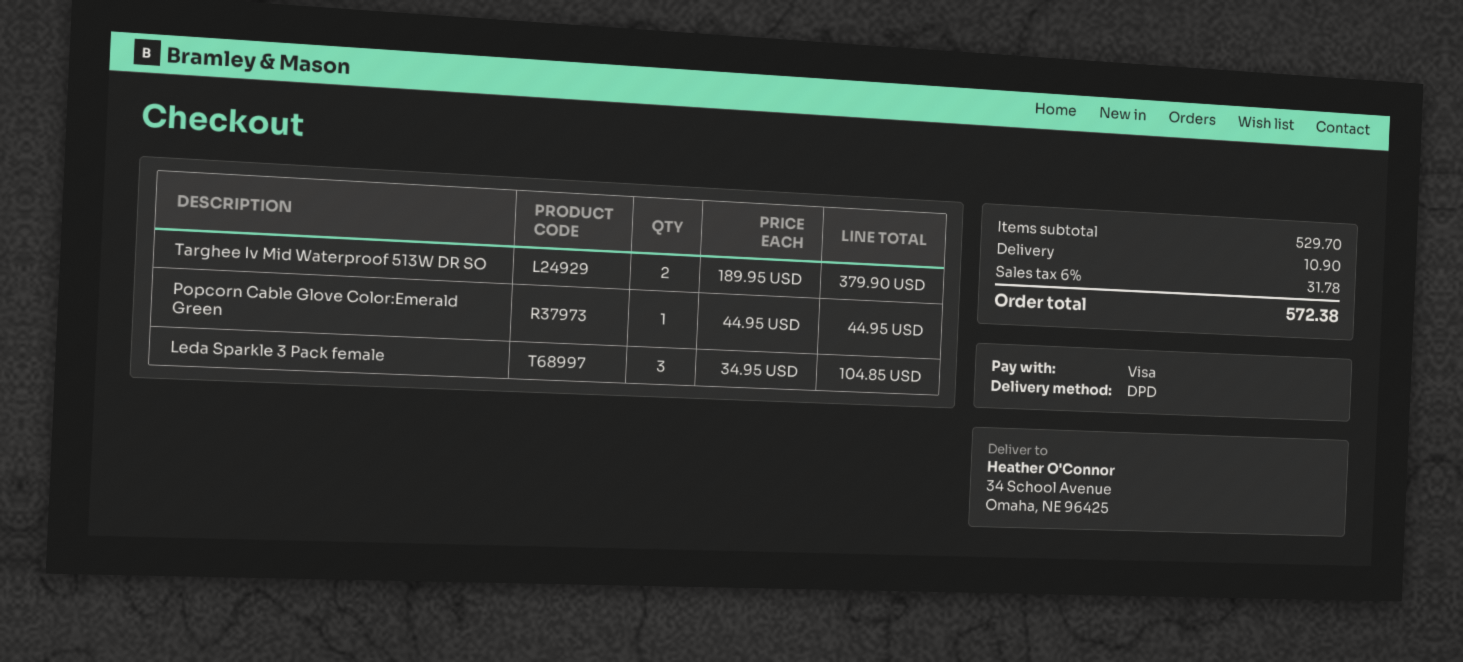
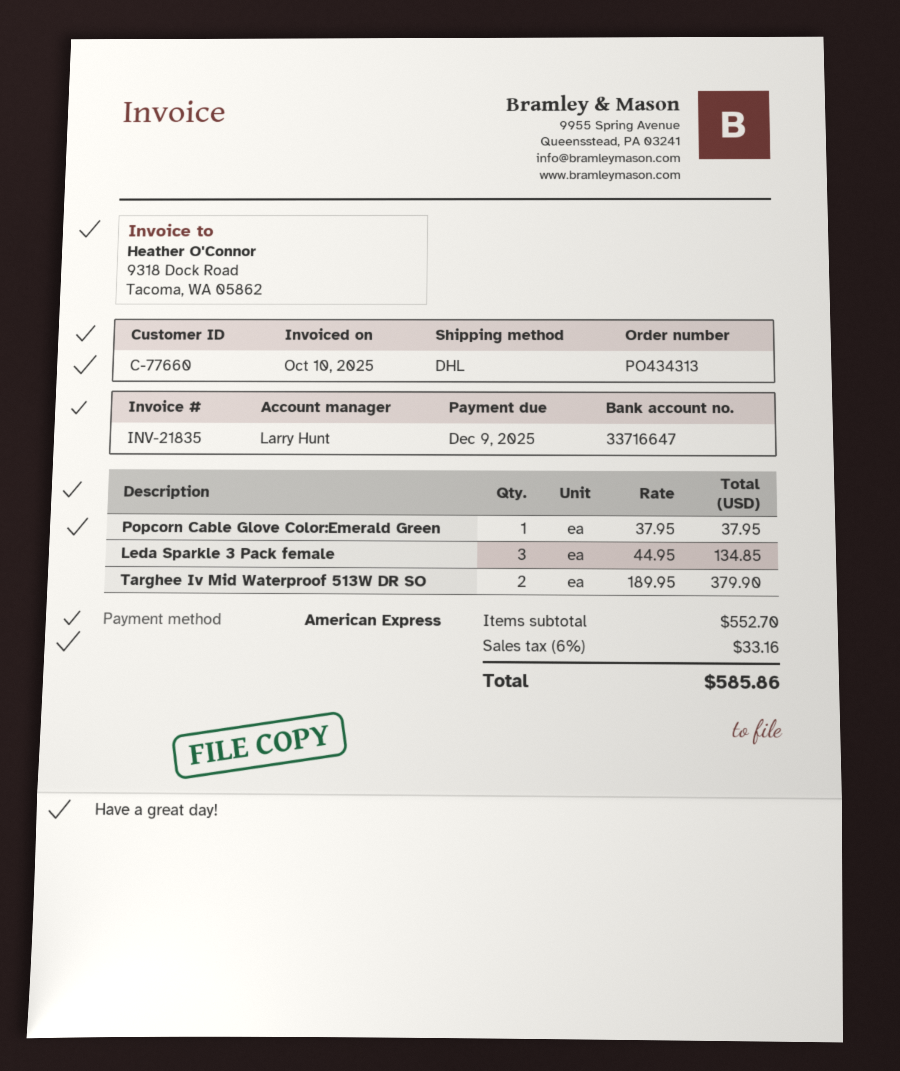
payment method: Visa -> American Express
shipping method: DPD -> DHL
Popcorn Cable Glove Color:Emerald Green: 1 x 44.95 = 44.95 -> 1 x 37.95 = 37.95
Leda Sparkle 3 Pack female: 3 x 34.95 = 104.85 -> 3 x 44.95 = 134.85
subtotal: 529.70 -> 552.70
shipping: 10.90 -> none
tax: 6% = 31.78 -> 6% = 33.16
total: 572.38 -> 585.86

